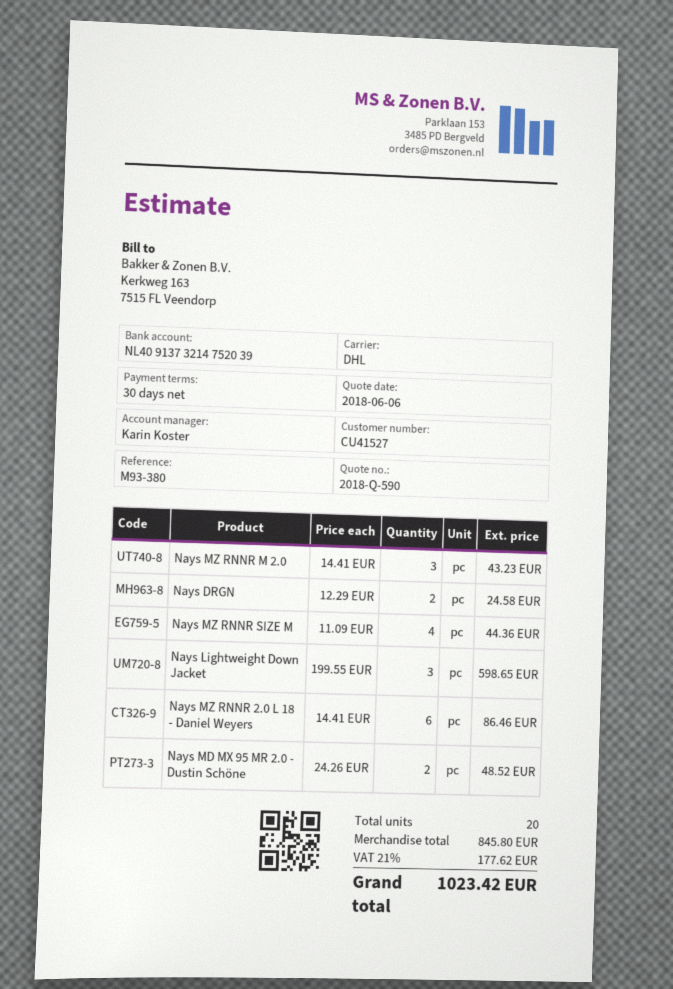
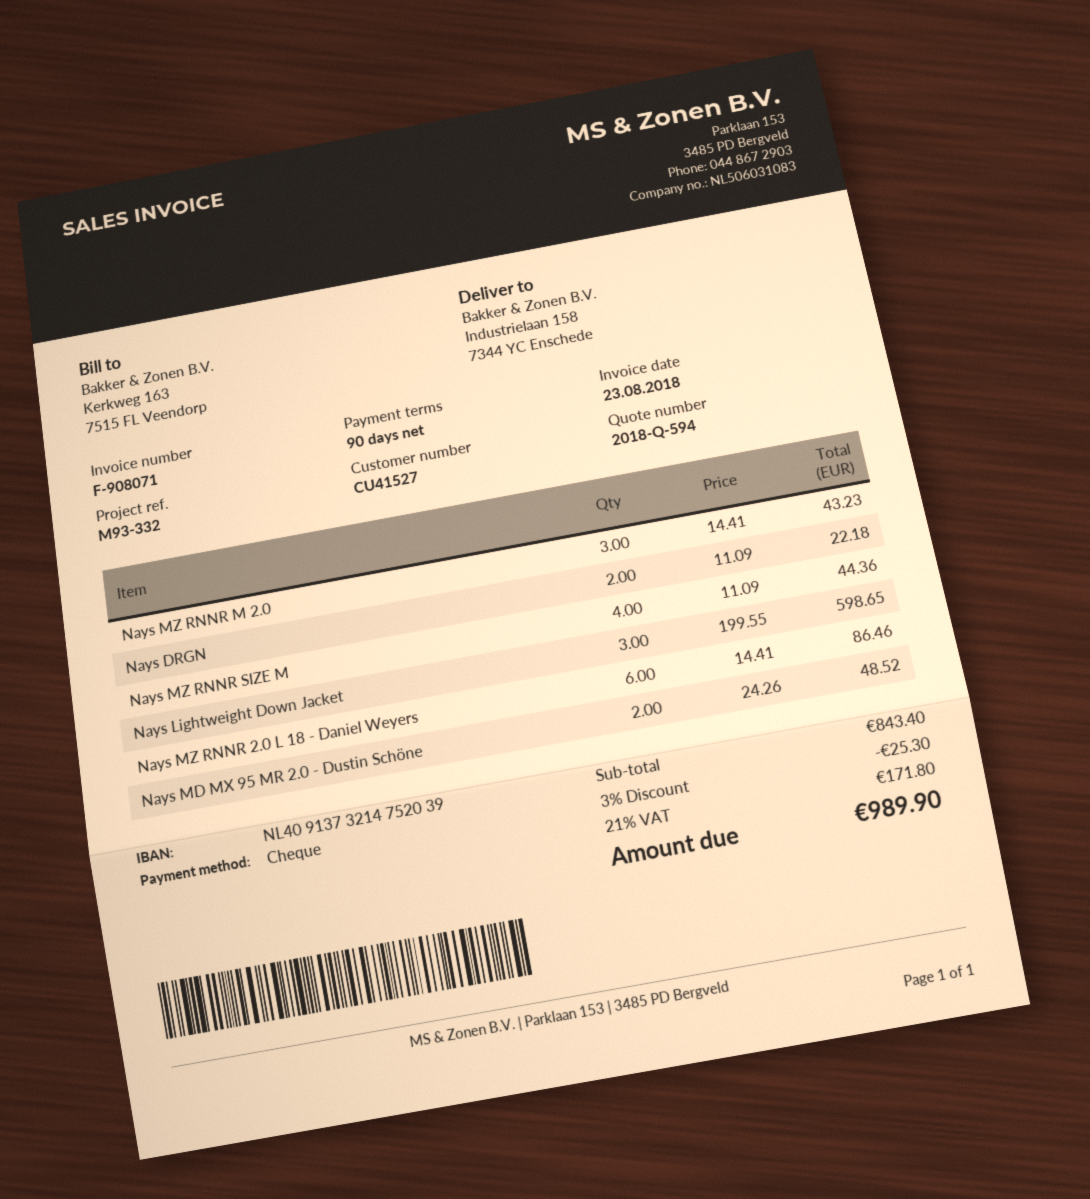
quote number: 2018-Q-590 -> 2018-Q-594
payment terms: 30 days -> 90 days
reference: M93-380 -> M93-332
Nays DRGN: 2 x 12.29 = 24.58 -> 2 x 11.09 = 22.18
subtotal: 845.80 -> 843.40
discount: none -> 3% = 25.30
tax: 21% = 177.62 -> 21% = 171.80
total: 1023.42 -> 989.90

